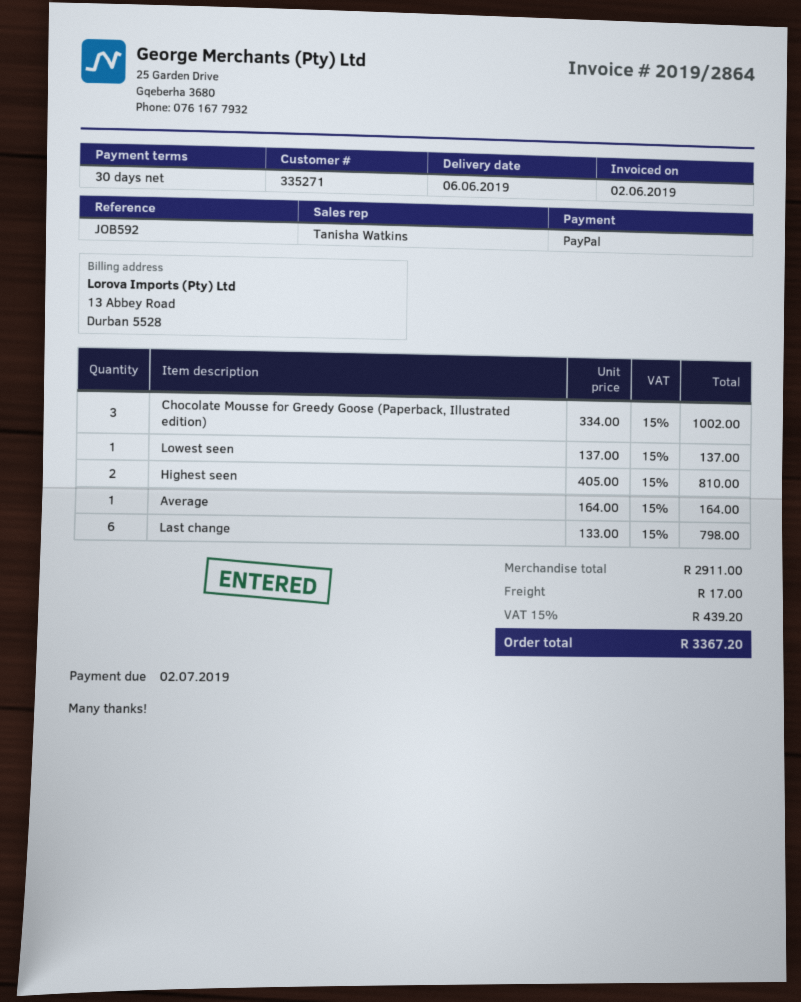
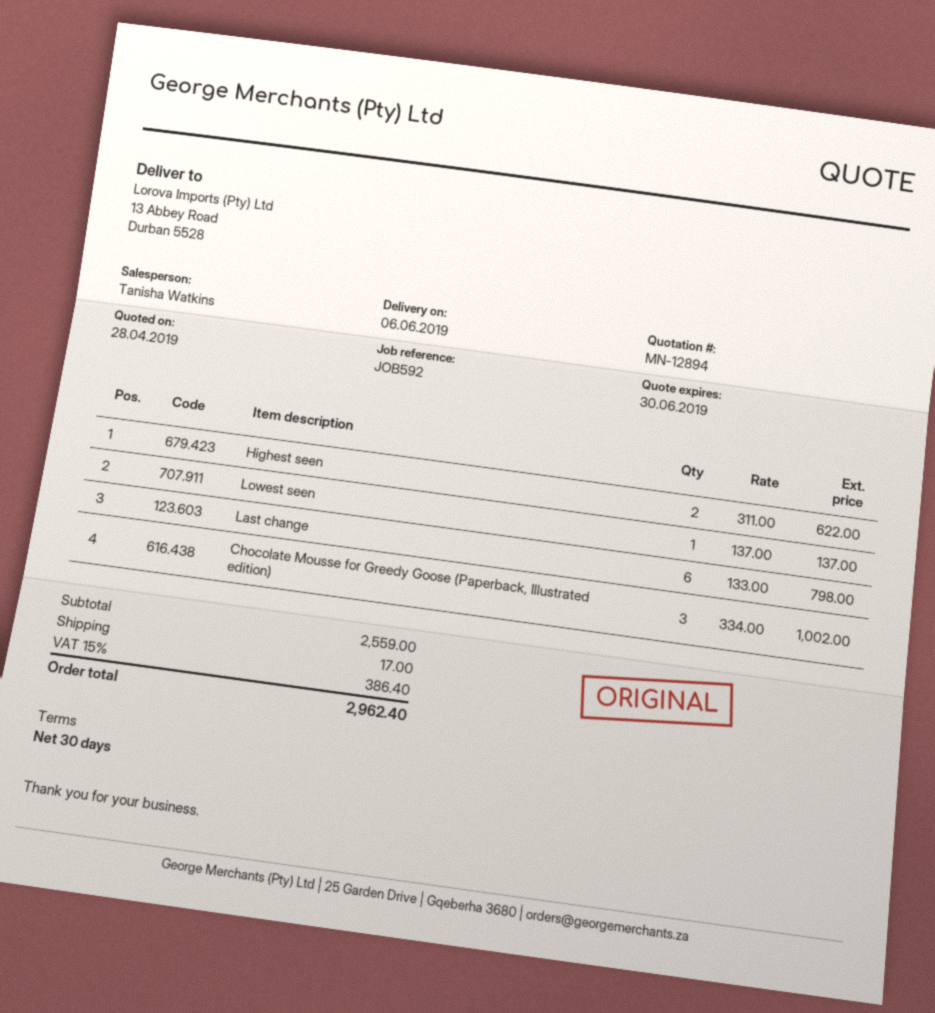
Highest seen: 2 x 405.00 = 810.00 -> 2 x 311.00 = 622.00
Average: 1 x 164.00 = 164.00 -> none
subtotal: 2911.00 -> 2559.00
tax: 15% = 439.20 -> 15% = 386.40
total: 3367.20 -> 2962.40

